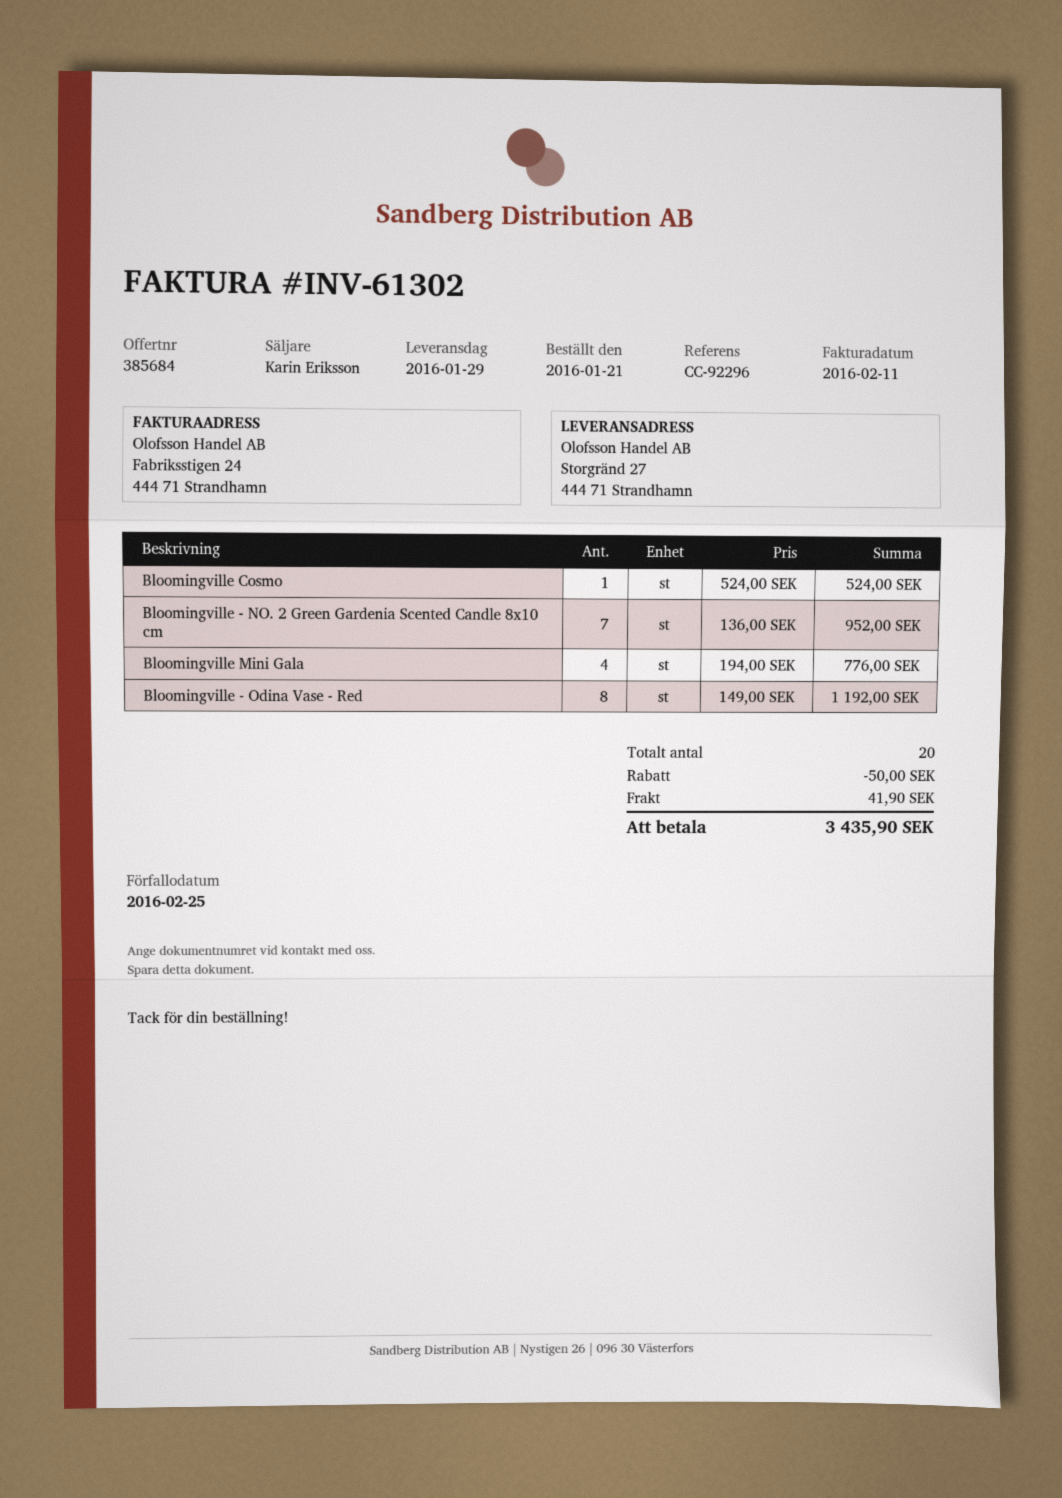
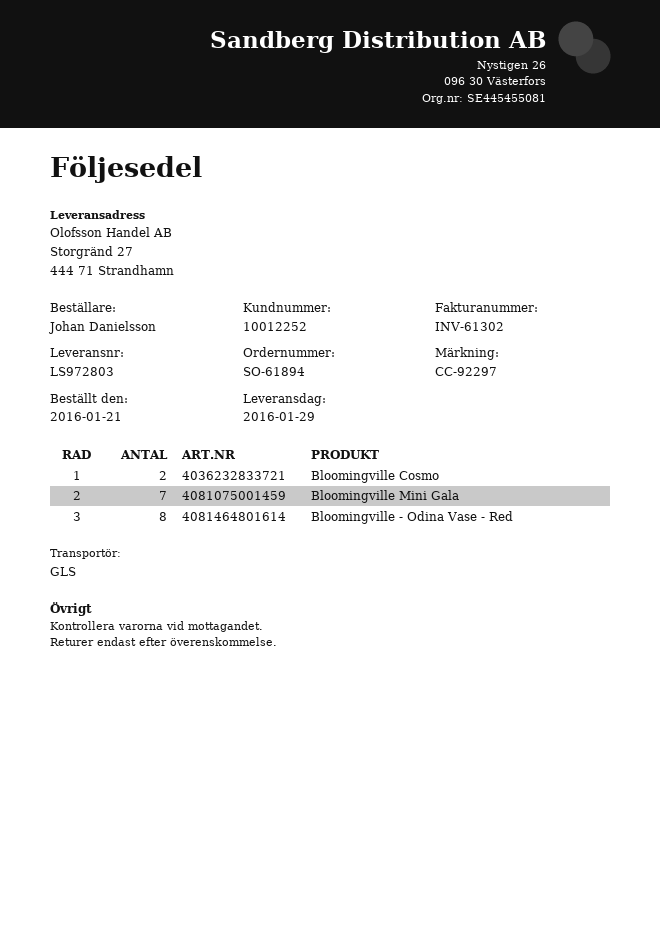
reference: CC-92296 -> CC-92297
Bloomingville Cosmo: 1 -> 2
Bloomingville - NO. 2 Green Gardenia Scented Candle 8x10 cm: 7 -> none
Bloomingville Mini Gala: 4 -> 7

